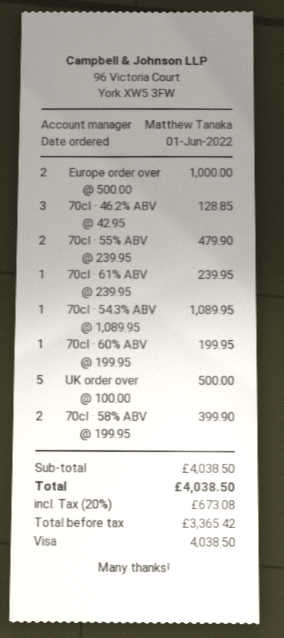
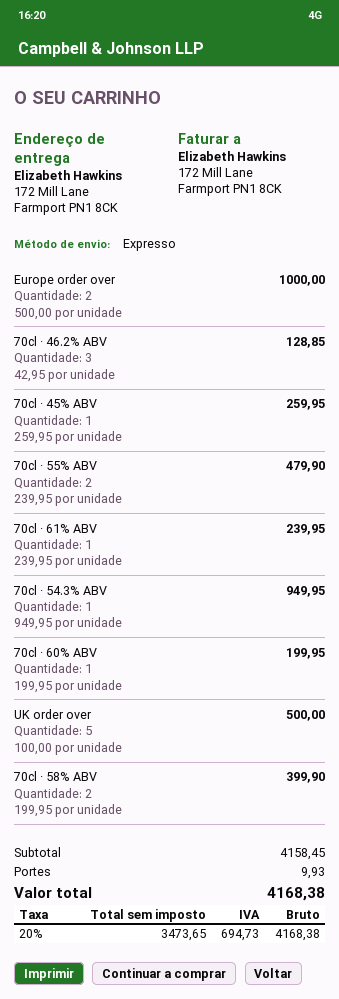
70cl · 54.3% ABV: 1 x 1089.95 = 1089.95 -> 1 x 949.95 = 949.95
70cl · 45% ABV: none -> 1 x 259.95 = 259.95
subtotal: 4038.50 -> 4158.45
shipping: none -> 9.93
net: 3365.42 -> 3473.65
tax: 20% = 673.08 -> 20% = 694.73
total: 4038.50 -> 4168.38

